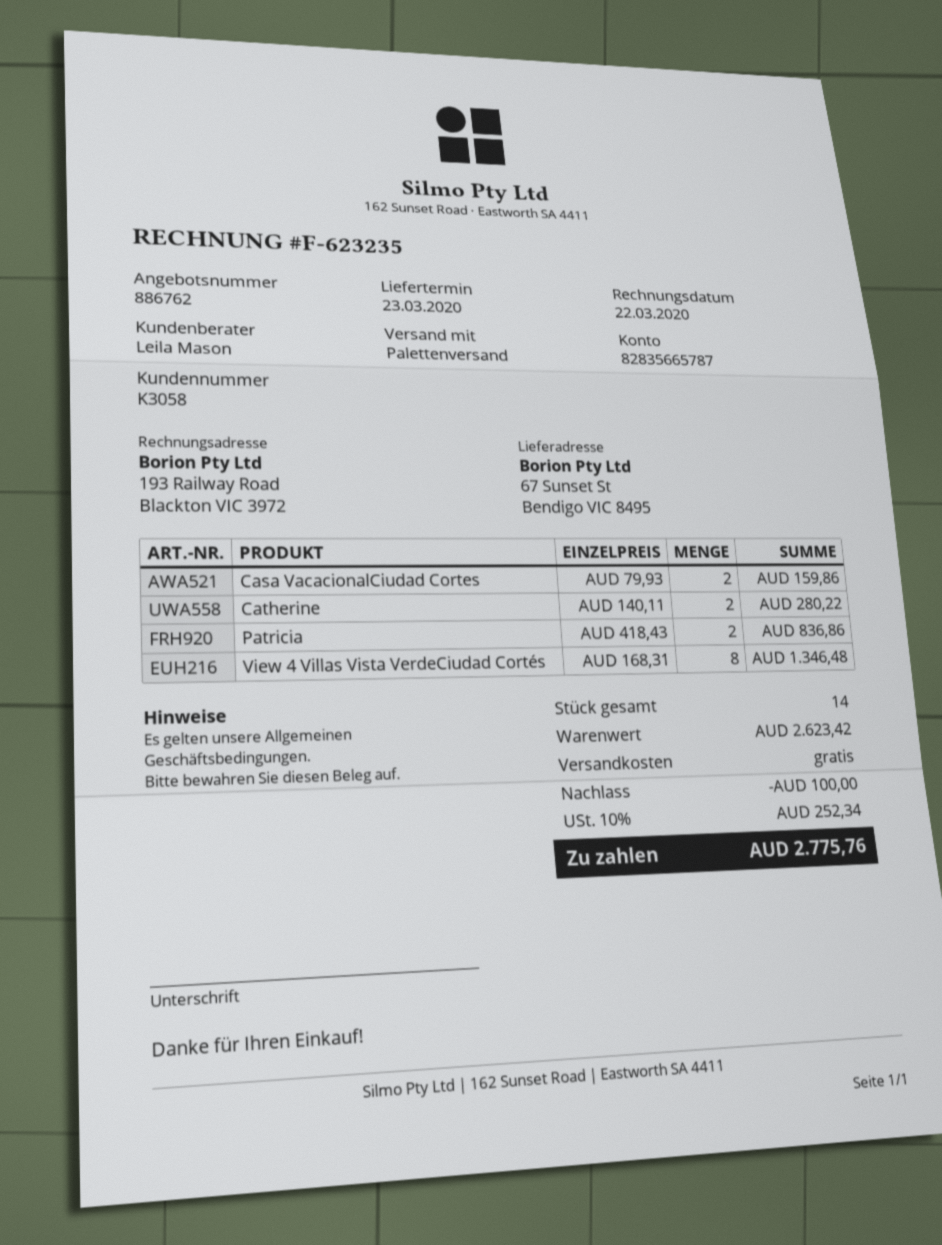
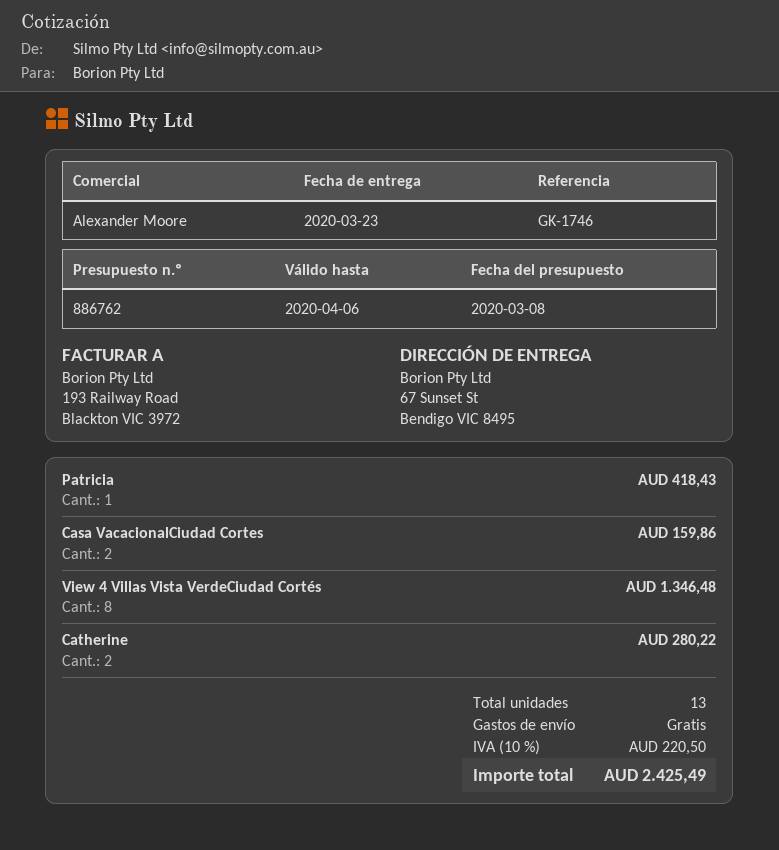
sales rep: Leila Mason -> Alexander Moore
Patricia: 2 for 836.86 -> 1 for 418.43
total quantity: 14 -> 13
discount: 100.00 -> none
tax: 10% = 252.34 -> 10% = 220.50
total: 2775.76 -> 2425.49

